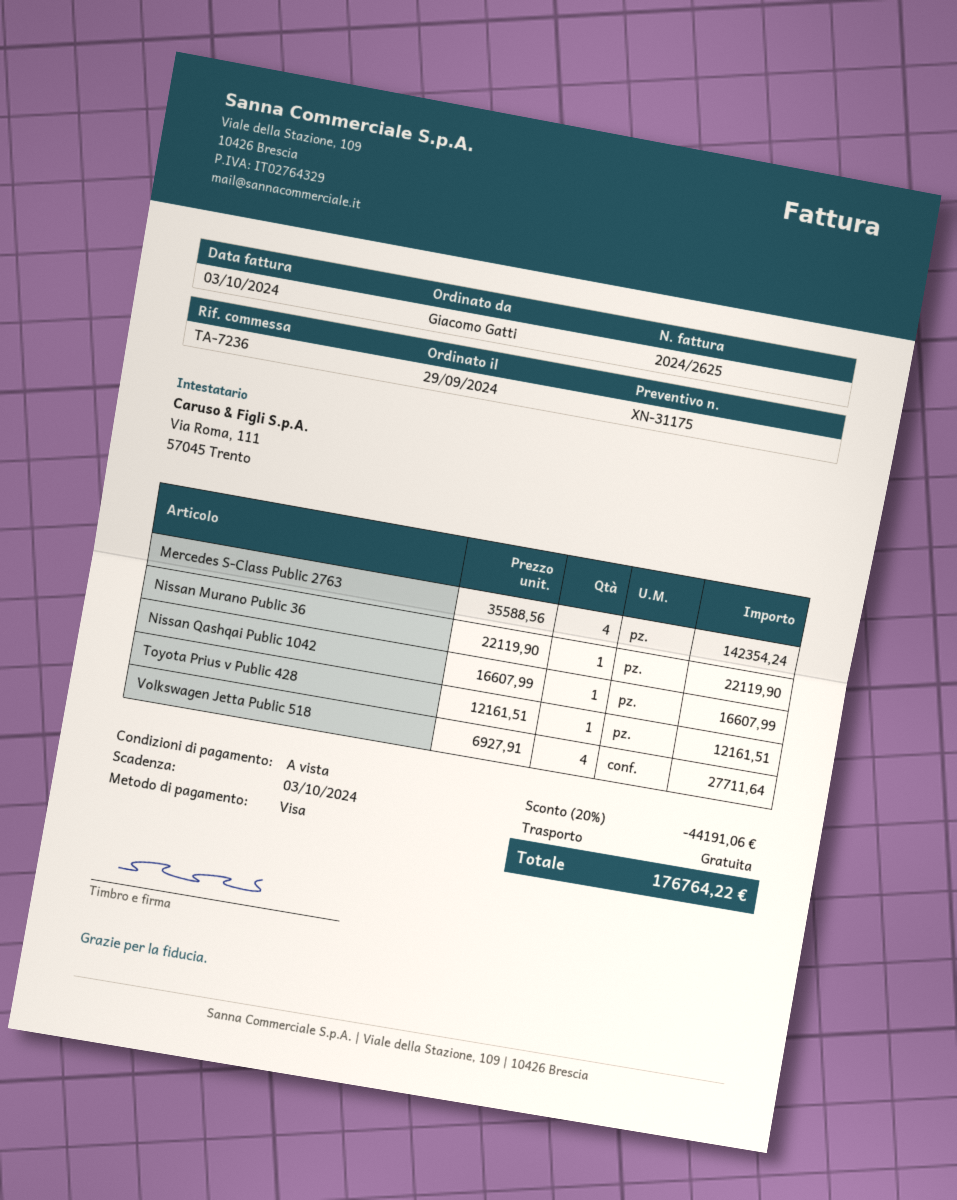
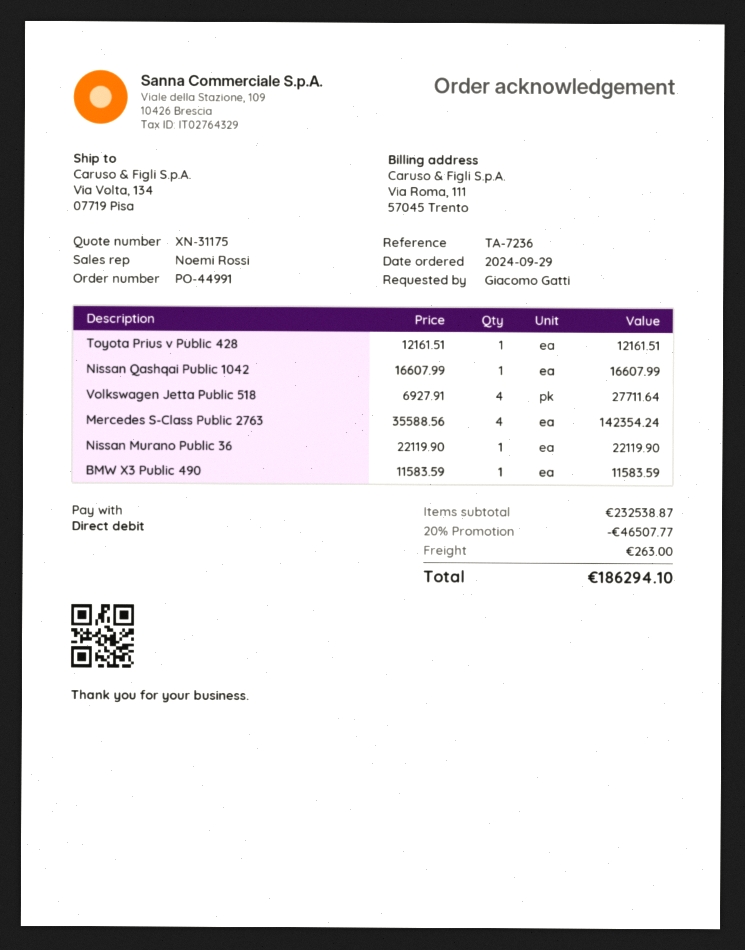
payment method: Visa -> direct debit
BMW X3 Public 490: none -> 1 x 11583.59 = 11583.59
discount: 20% = 44191.06 -> 20% = 46507.77
shipping: 0.00 -> 263.00
total: 176764.22 -> 186294.10

